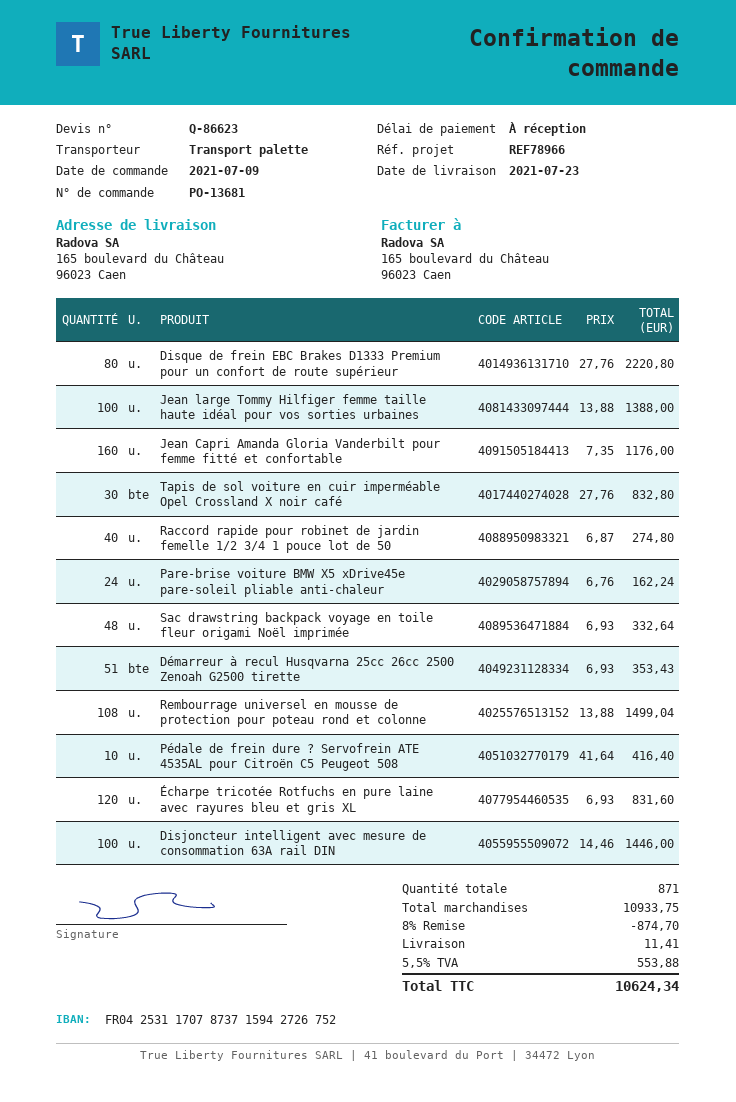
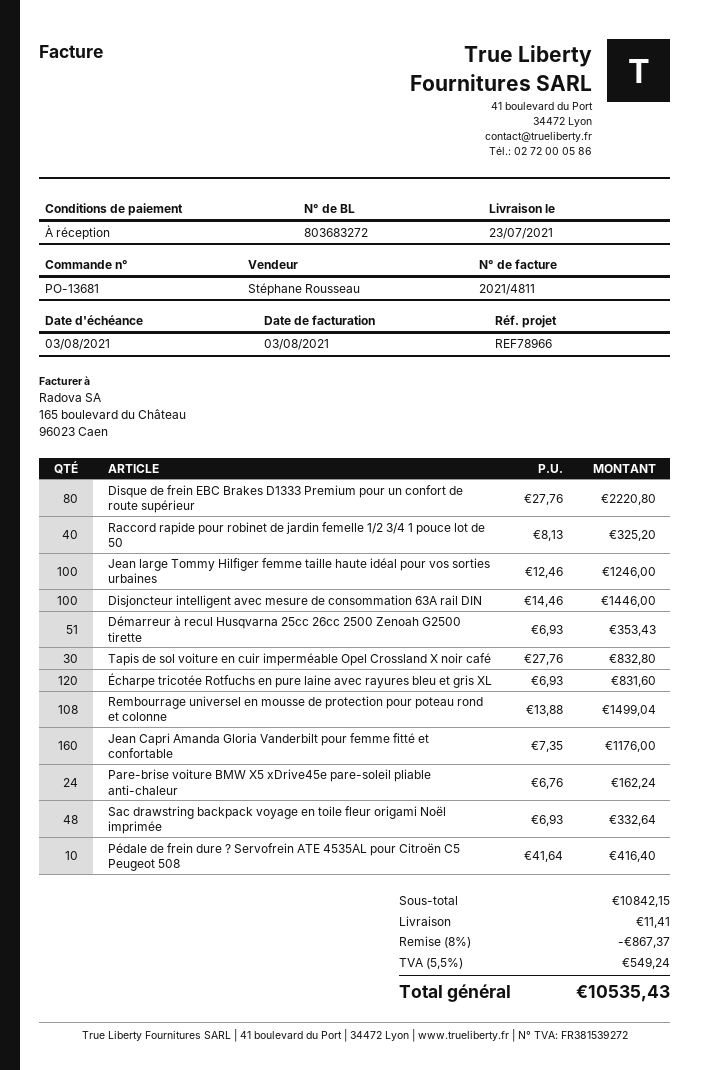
Jean large Tommy Hilfiger femme taille haute idéal pour vos sorties urbaines: 100 x 13.88 = 1388.00 -> 100 x 12.46 = 1246.00
Raccord rapide pour robinet de jardin femelle 1/2 3/4 1 pouce lot de 50: 40 x 6.87 = 274.80 -> 40 x 8.13 = 325.20
subtotal: 10933.75 -> 10842.15
discount: 8% = 874.70 -> 8% = 867.37
tax: 5.5% = 553.88 -> 5.5% = 549.24
total: 10624.34 -> 10535.43

